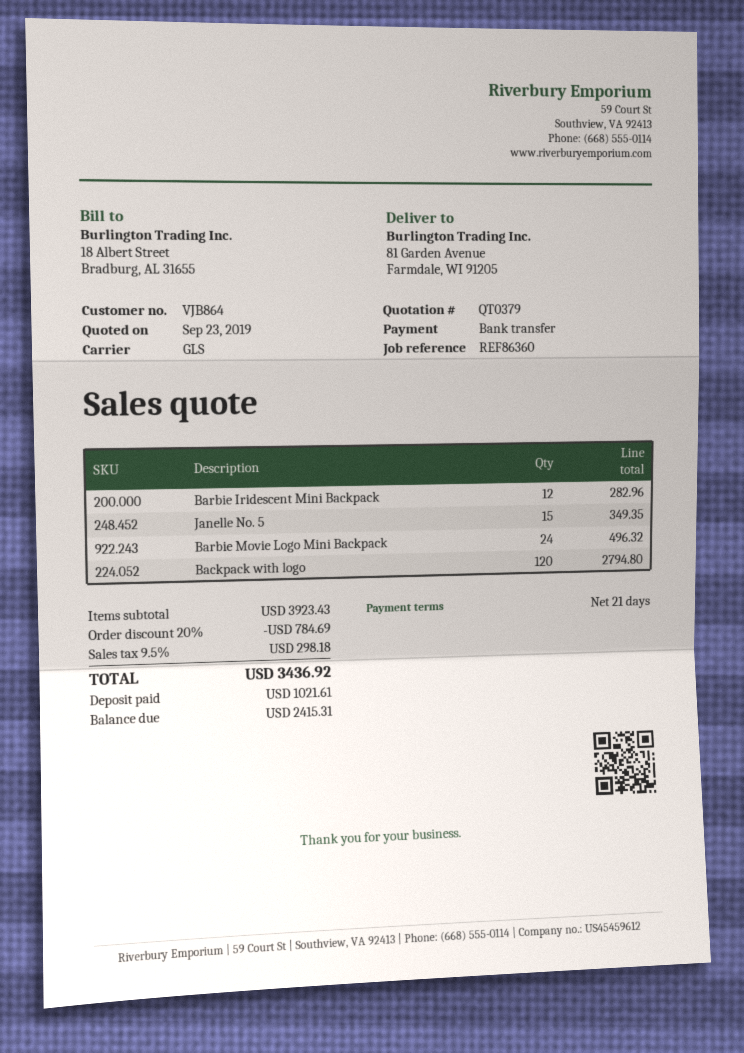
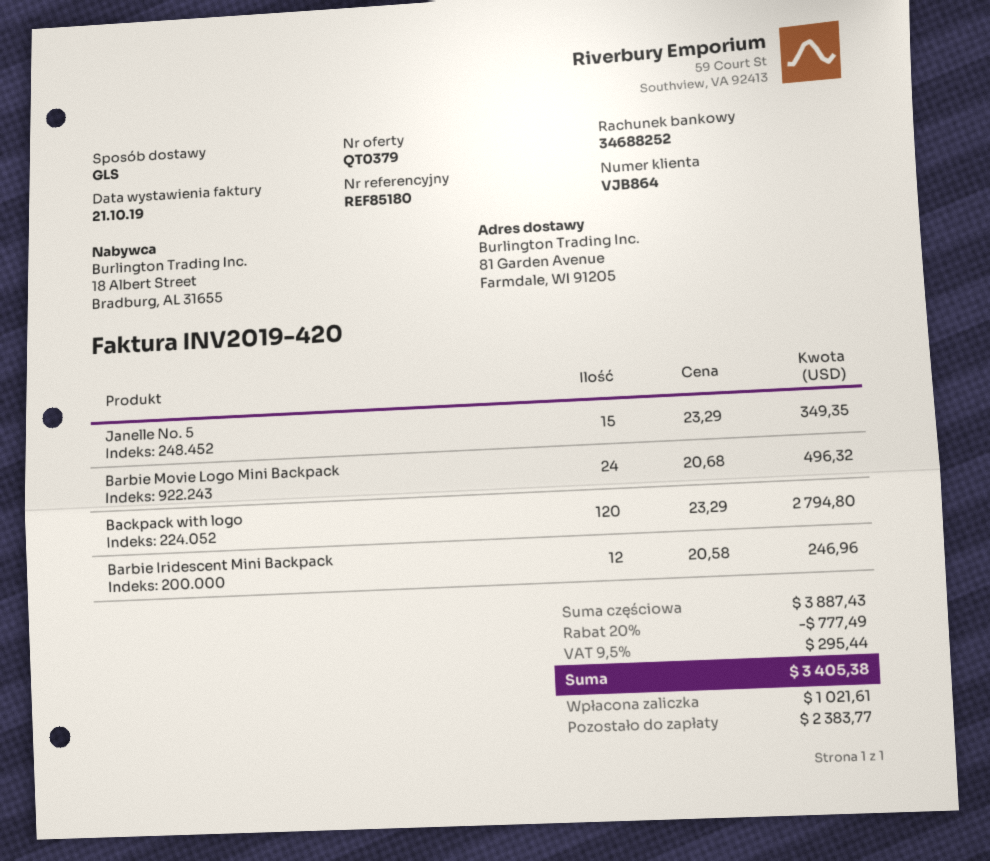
reference: REF86360 -> REF85180
Barbie Iridescent Mini Backpack: 12 for 282.96 -> 12 for 246.96
subtotal: 3923.43 -> 3887.43
discount: 20% = 784.69 -> 20% = 777.49
tax: 9.5% = 298.18 -> 9.5% = 295.44
total: 3436.92 -> 3405.38
balance: 2415.31 -> 2383.77

